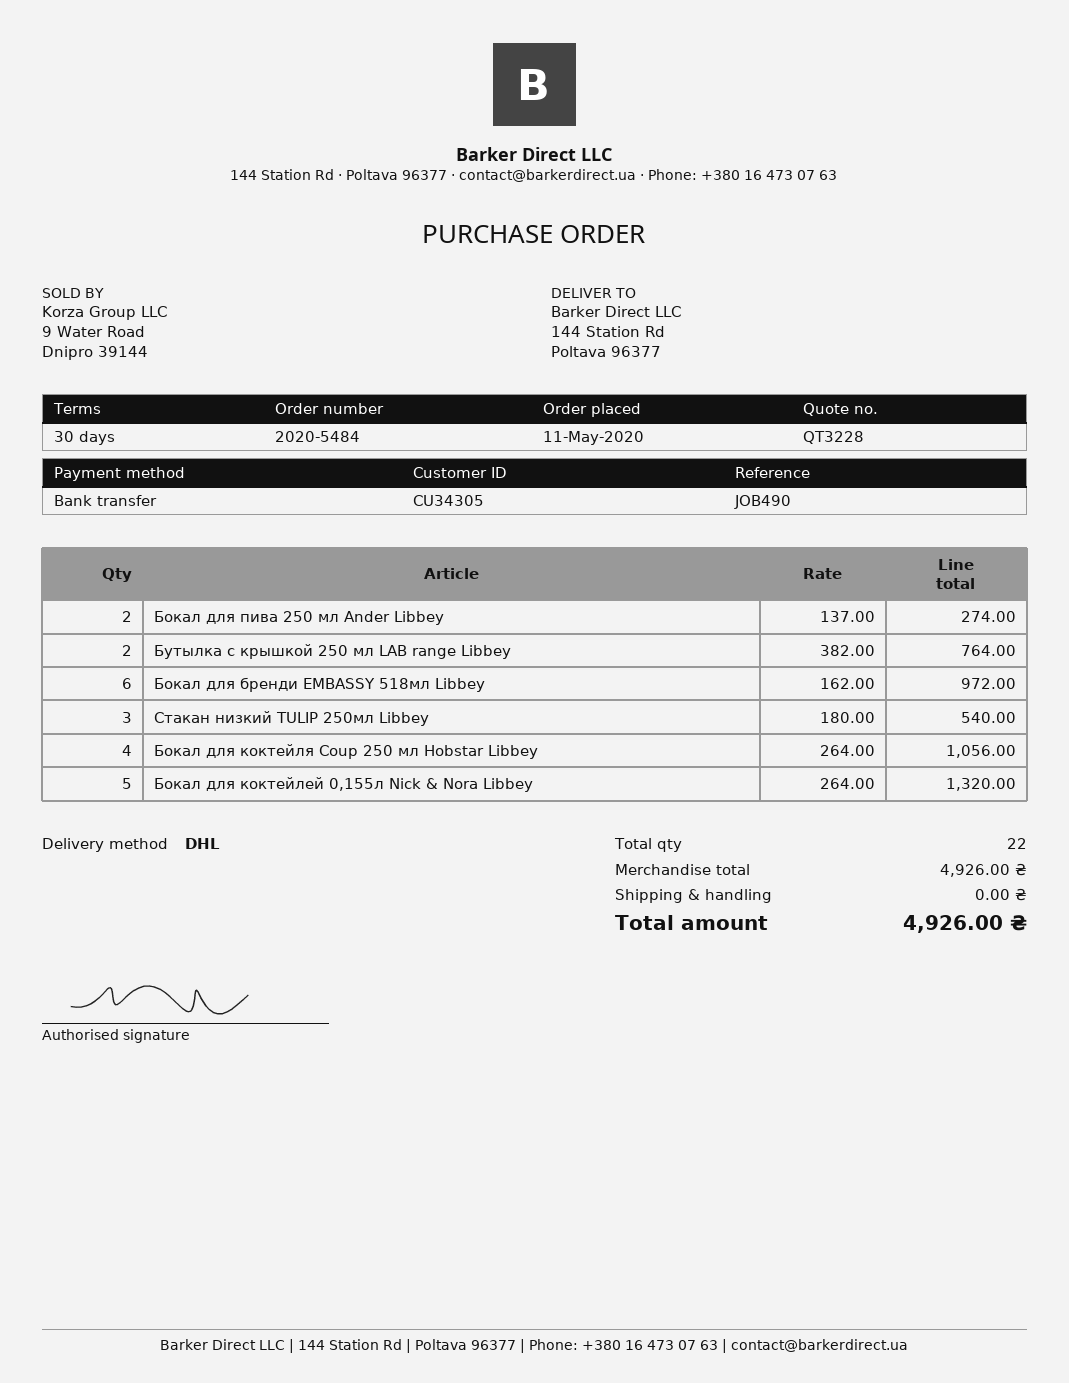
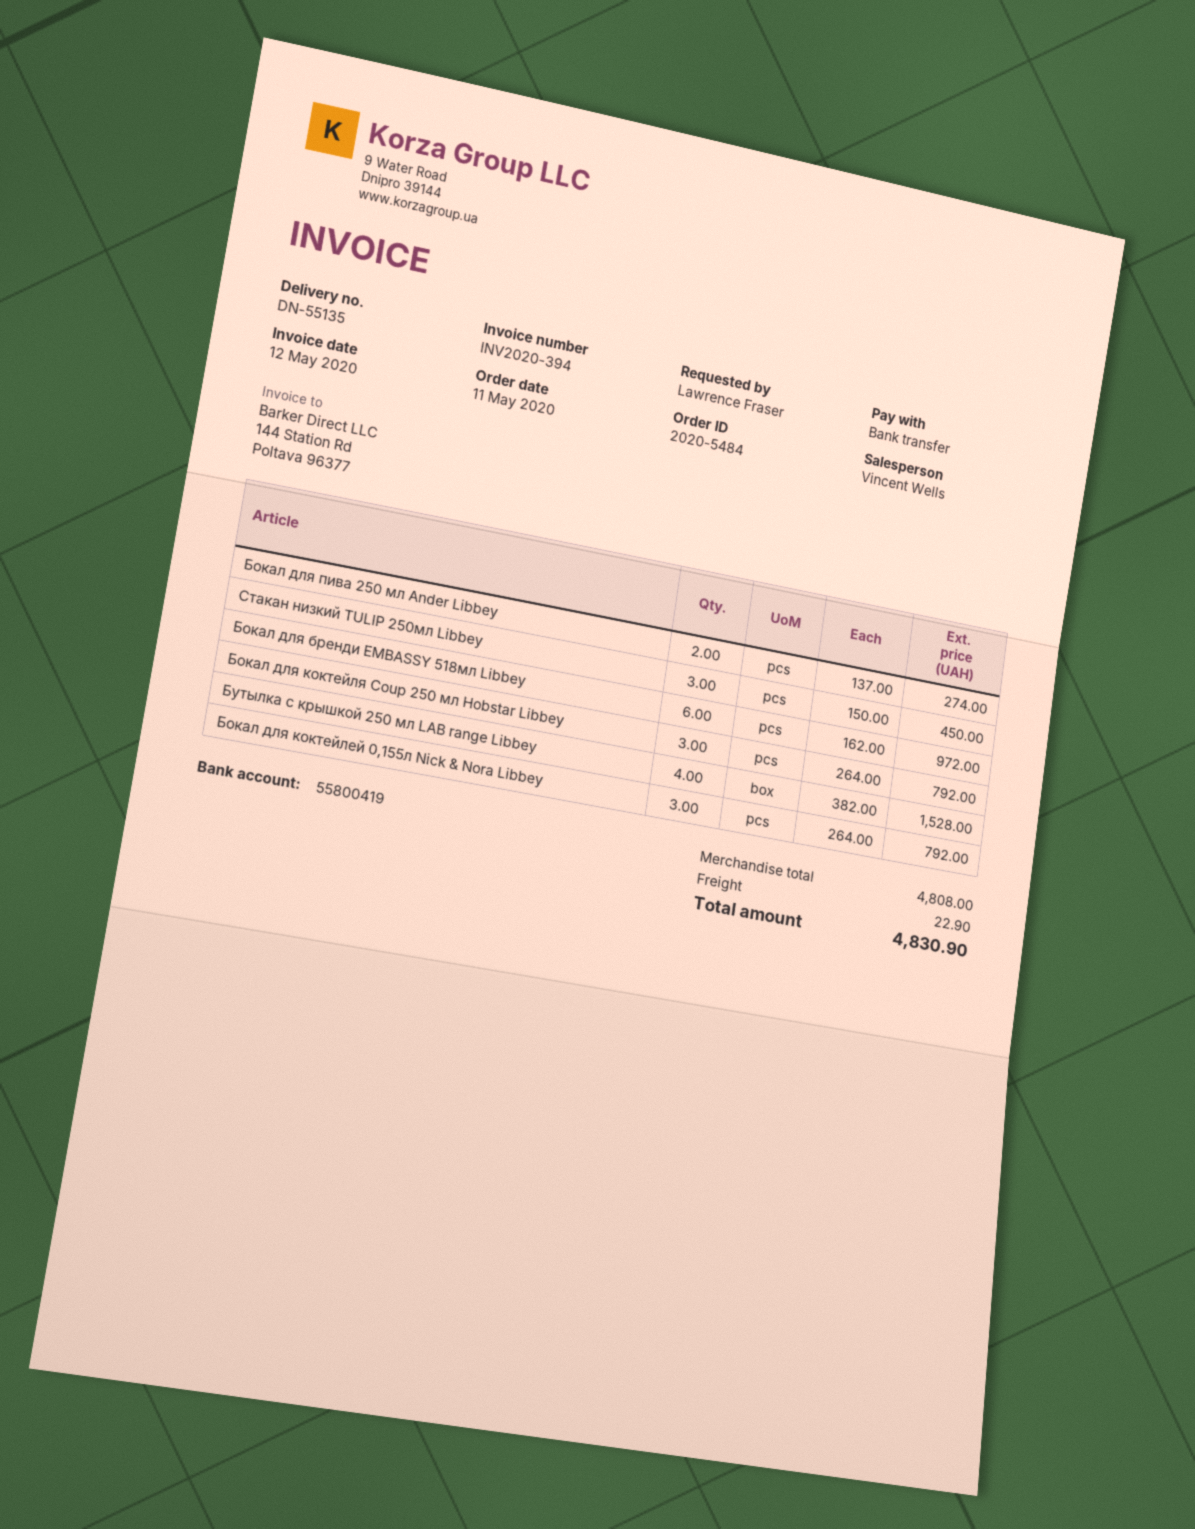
Бутылка с крышкой 250 мл LAB range Libbey: 2 x 382.00 = 764.00 -> 4 x 382.00 = 1528.00
Стакан низкий TULIP 250мл Libbey: 3 x 180.00 = 540.00 -> 3 x 150.00 = 450.00
Бокал для коктейля Coup 250 мл Hobstar Libbey: 4 x 264.00 = 1056.00 -> 3 x 264.00 = 792.00
Бокал для коктейлей 0,155л Nick & Nora Libbey: 5 x 264.00 = 1320.00 -> 3 x 264.00 = 792.00
subtotal: 4926.00 -> 4808.00
shipping: 0.00 -> 22.90
total: 4926.00 -> 4830.90

